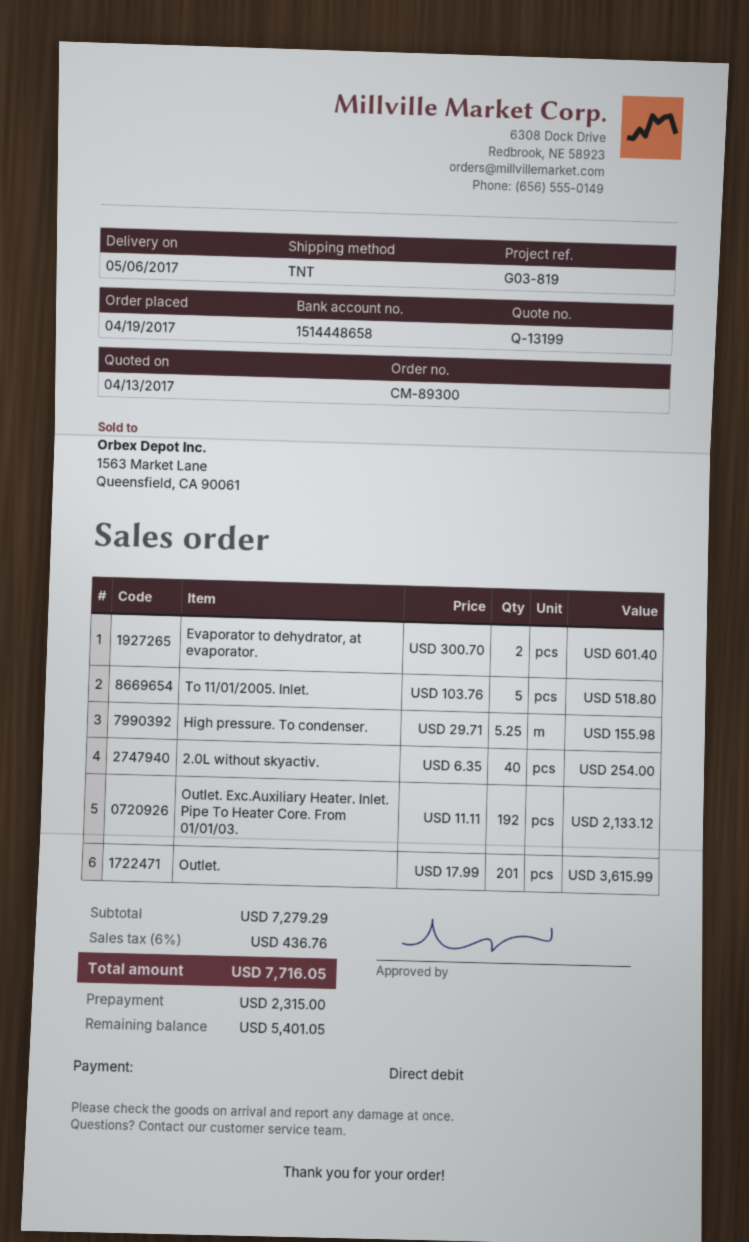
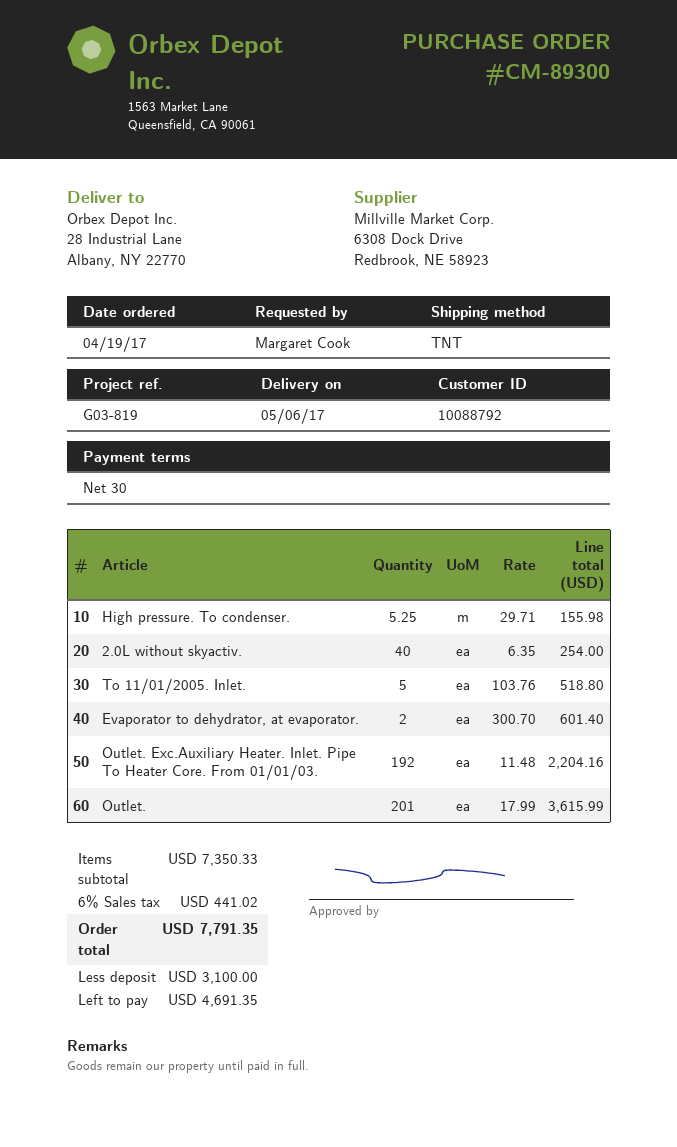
Outlet. Exc.Auxiliary Heater. Inlet. Pipe To Heater Core. From 01/01/03.: 192 x 11.11 = 2133.12 -> 192 x 11.48 = 2204.16
subtotal: 7279.29 -> 7350.33
tax: 6% = 436.76 -> 6% = 441.02
total: 7716.05 -> 7791.35
deposit: 2315.00 -> 3100.00
balance: 5401.05 -> 4691.35

